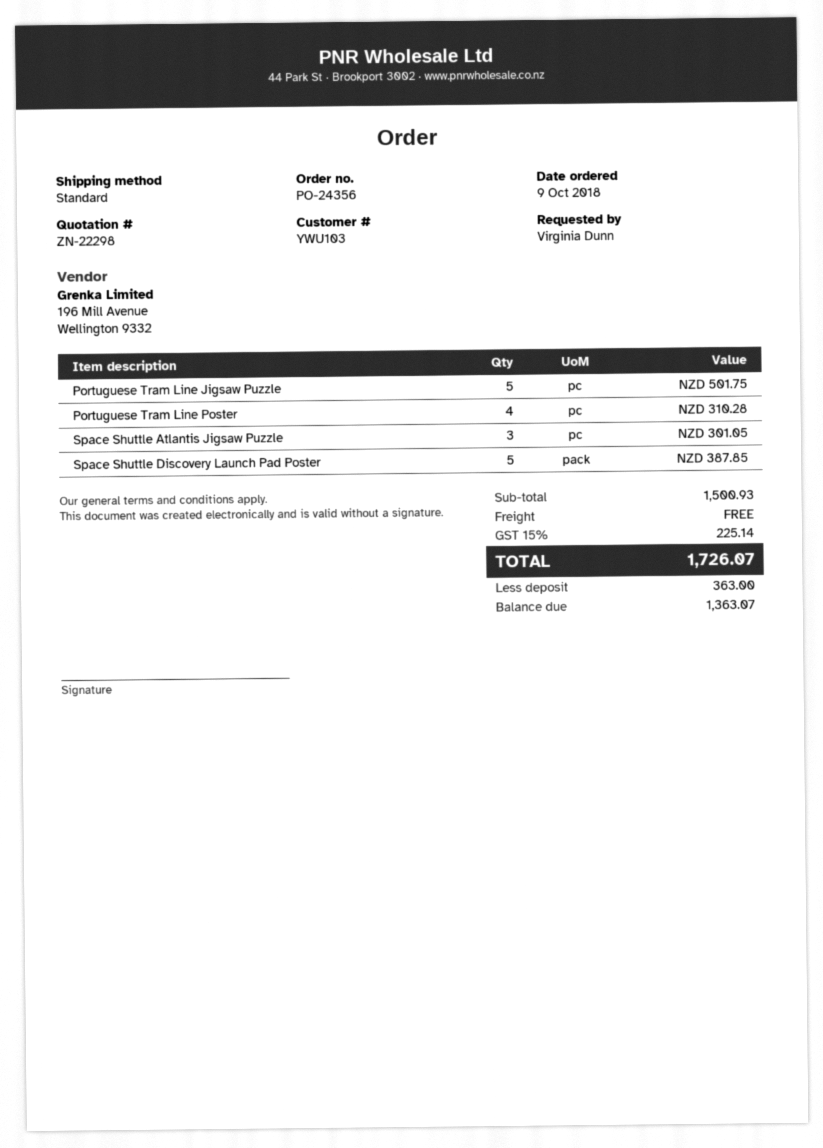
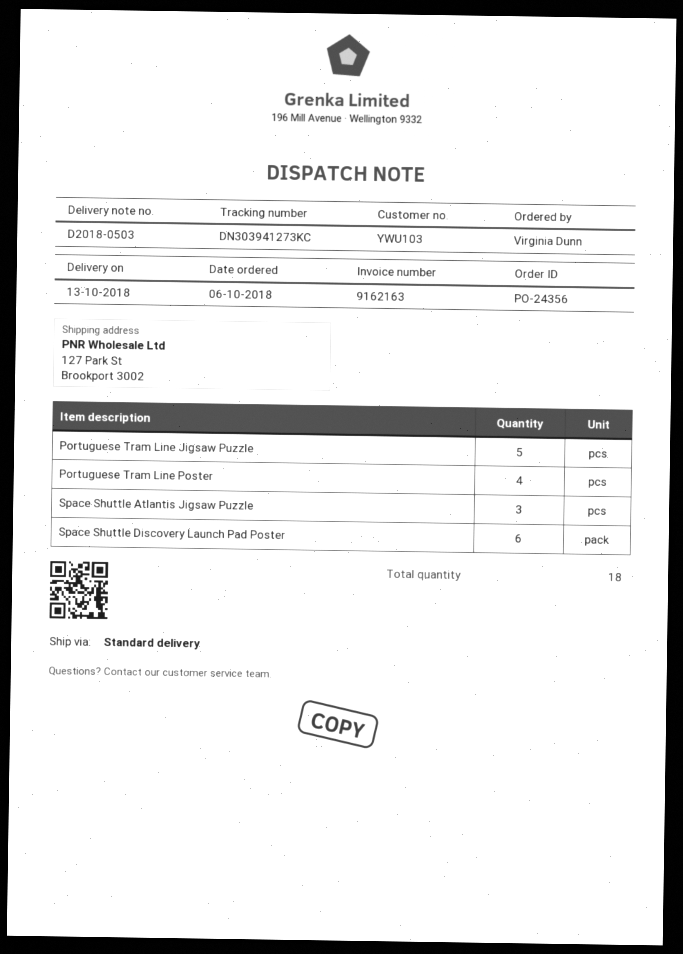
order date: 2018-10-09 -> 2018-10-06
Space Shuttle Discovery Launch Pad Poster: 5 -> 6

